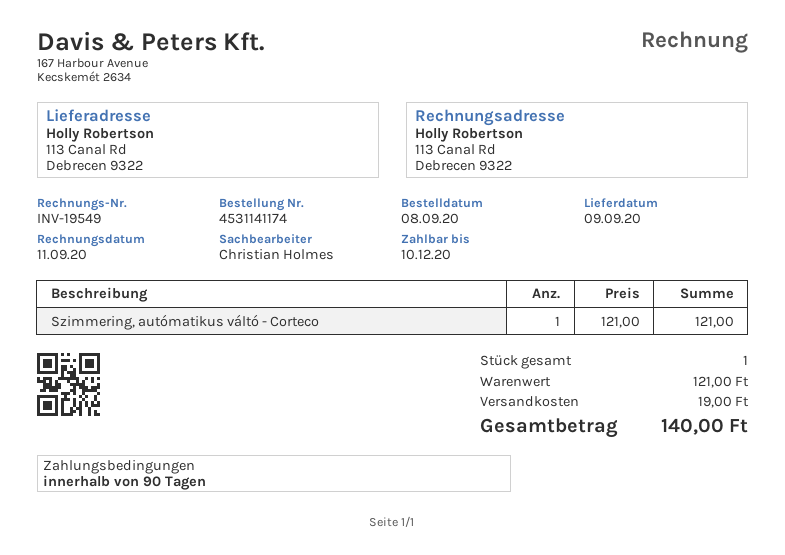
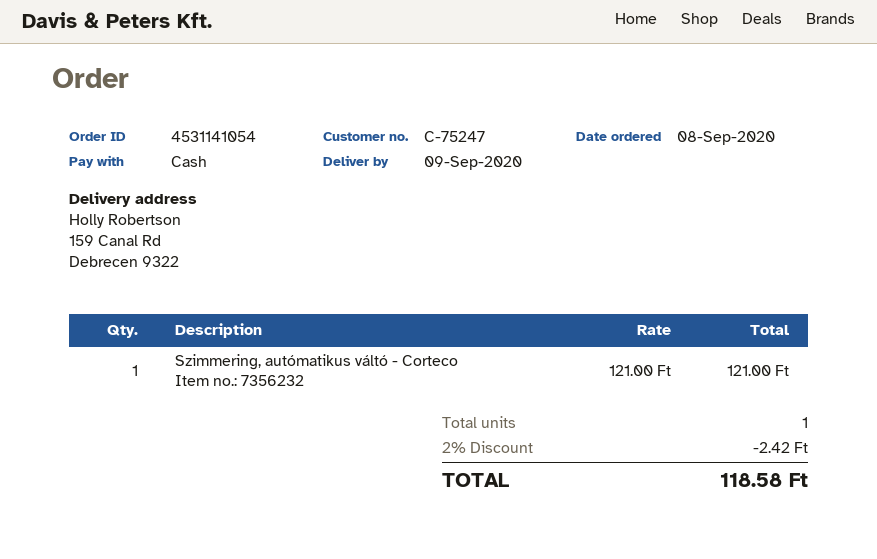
order number: 4531141174 -> 4531141054
ship to: 113 Canal Rd, Debrecen 9322 -> 159 Canal Rd, Debrecen 9322
discount: none -> 2% = 2.42
shipping: 19.00 -> none
total: 140.00 -> 118.58

